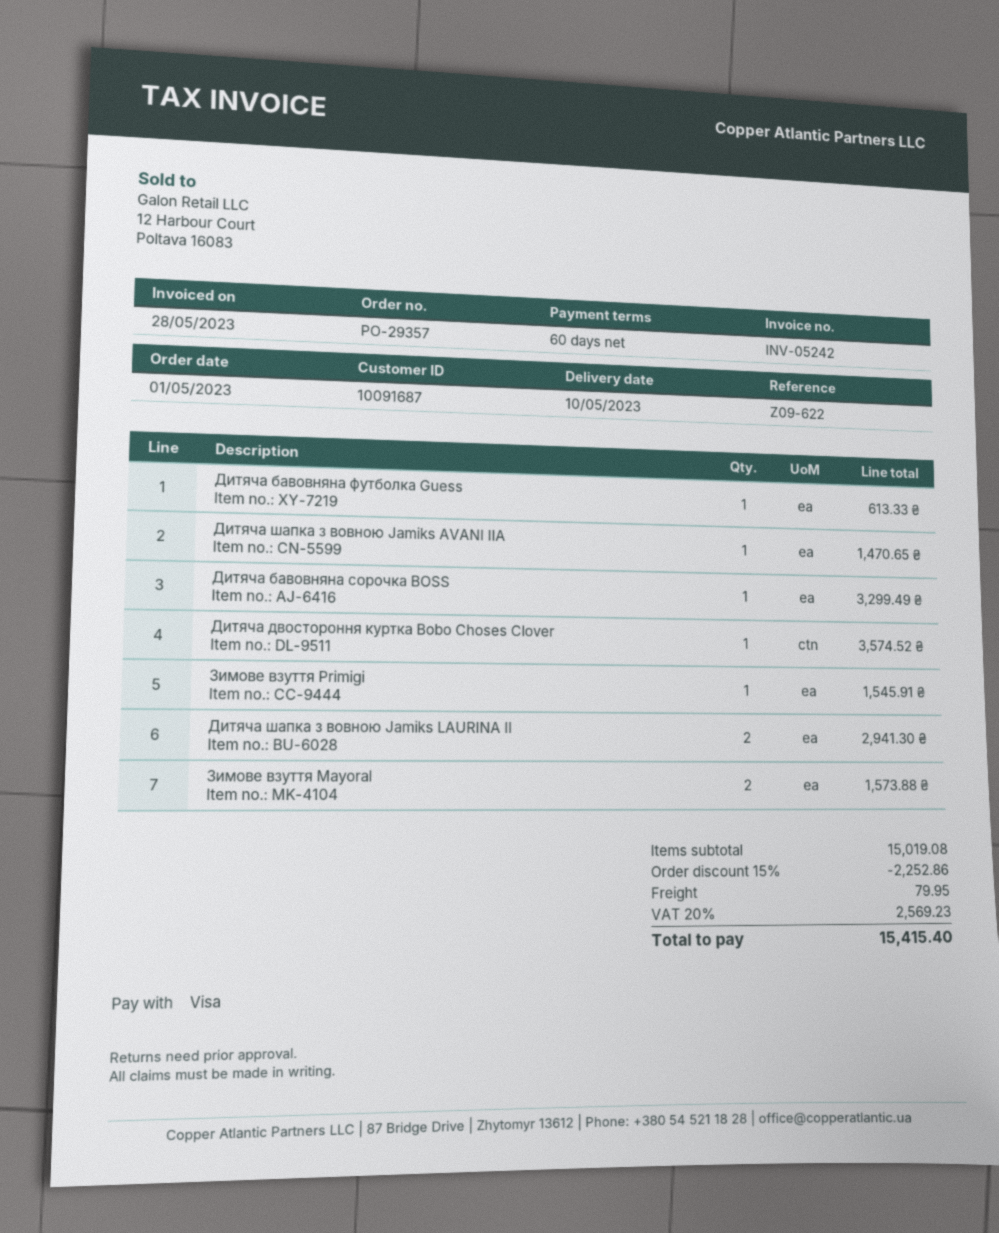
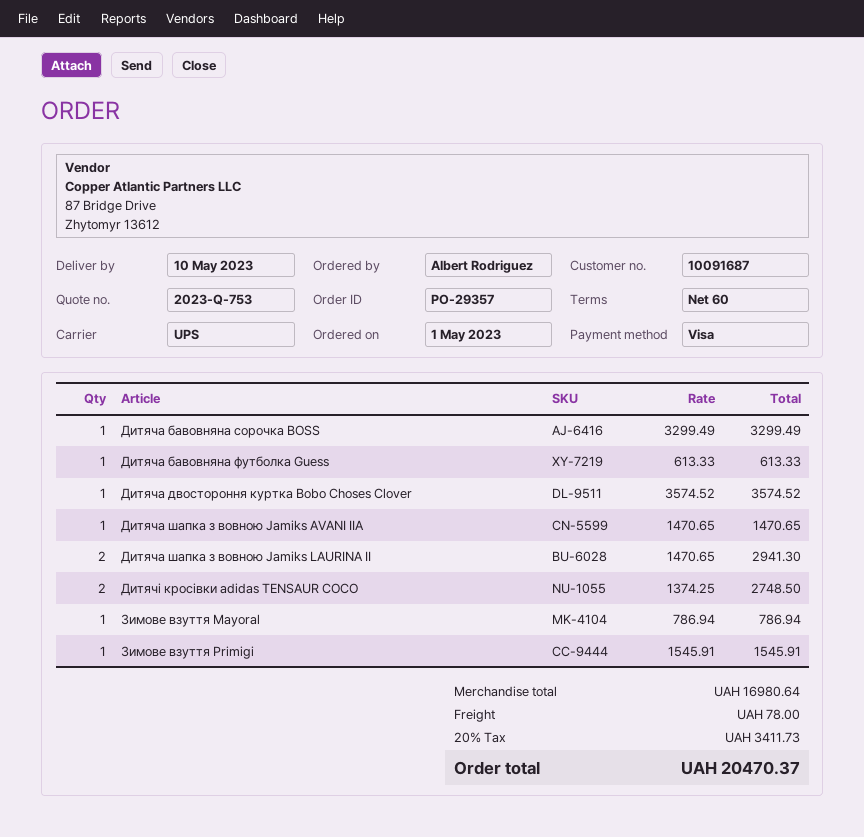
Зимове взуття Mayoral: 2 for 1573.88 -> 1 for 786.94
Дитячі кросівки adidas TENSAUR COCO: none -> 2 for 2748.50
subtotal: 15019.08 -> 16980.64
discount: 15% = 2252.86 -> none
shipping: 79.95 -> 78.00
tax: 20% = 2569.23 -> 20% = 3411.73
total: 15415.40 -> 20470.37

